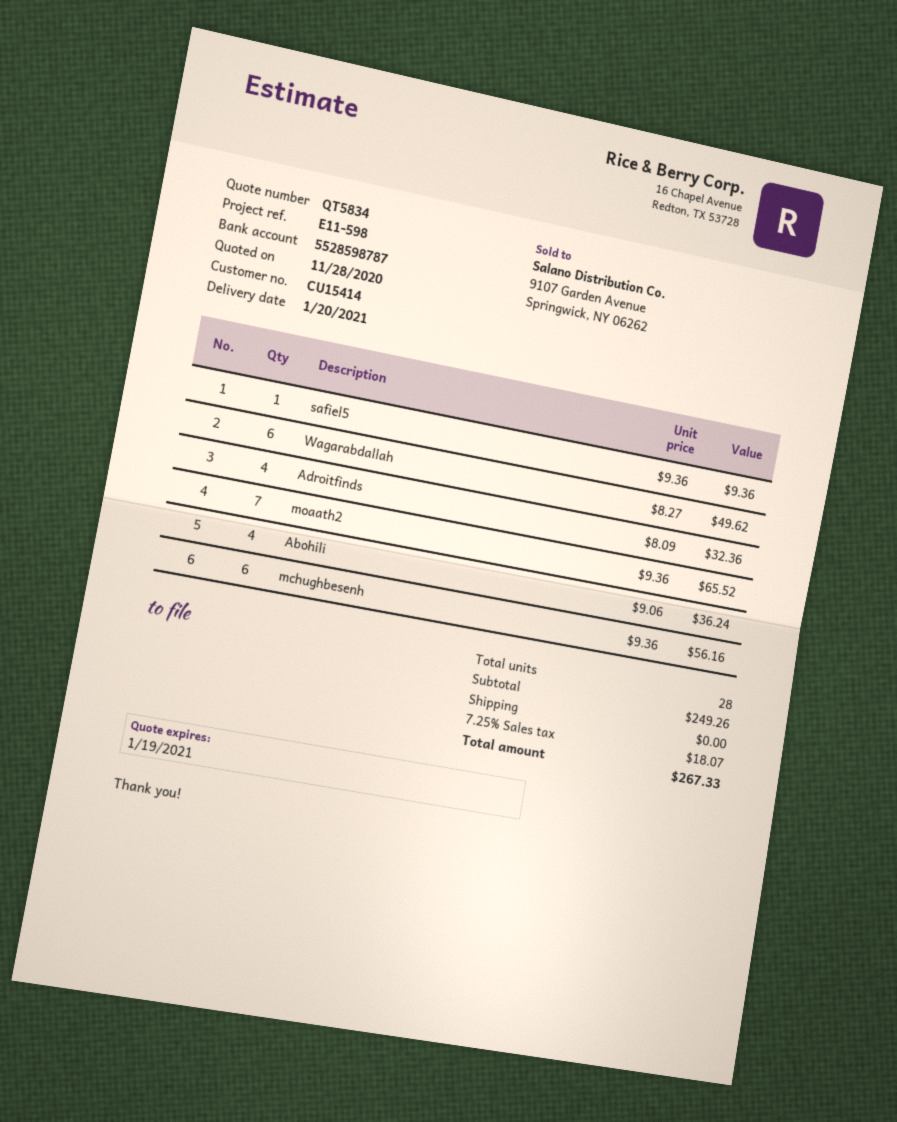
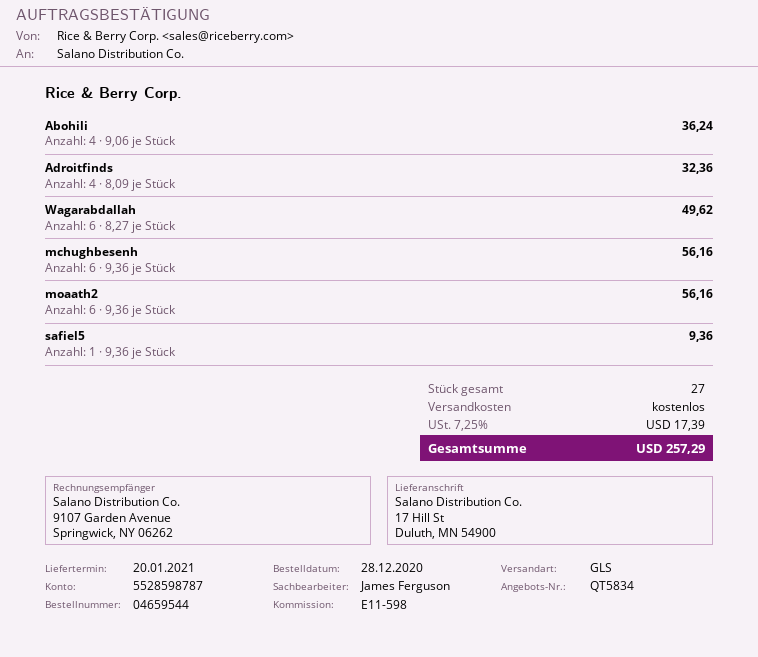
moaath2: 7 x 9.36 = 65.52 -> 6 x 9.36 = 56.16
total quantity: 28 -> 27
tax: 7.25% = 18.07 -> 7.25% = 17.39
total: 267.33 -> 257.29

